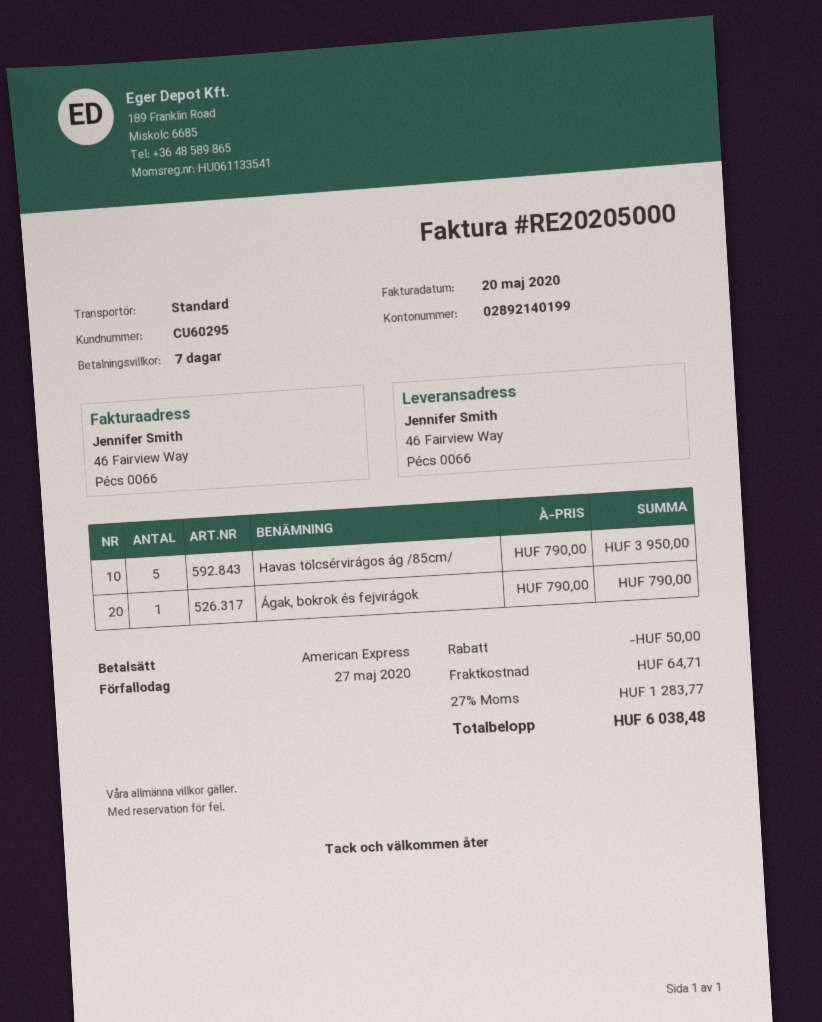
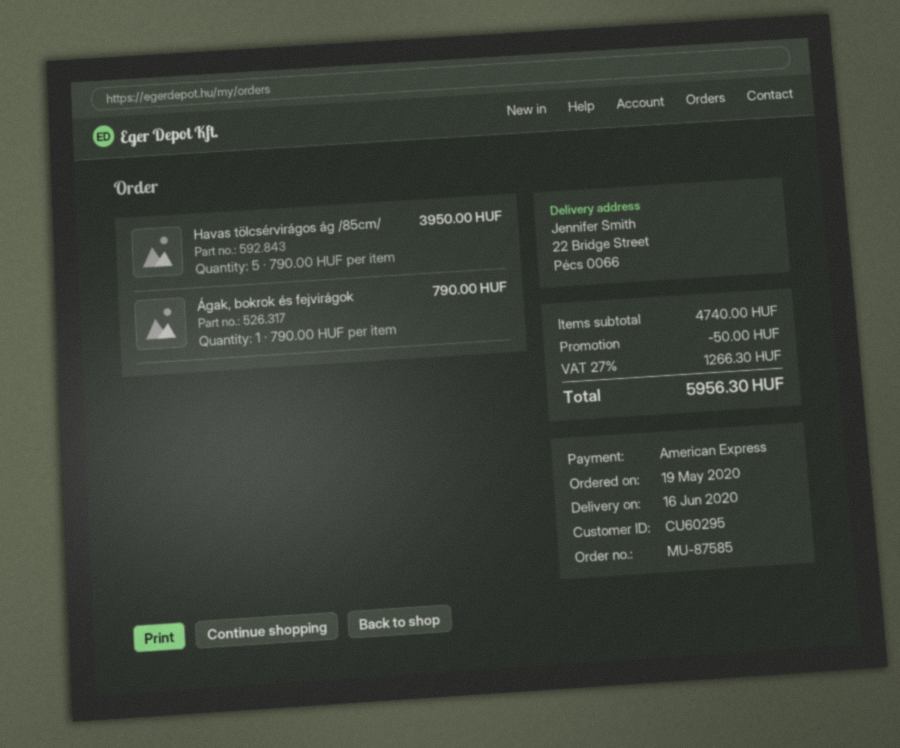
ship to: 46 Fairview Way, Pécs 0066 -> 22 Bridge Street, Pécs 0066
shipping: 64.71 -> none
tax: 27% = 1283.77 -> 27% = 1266.30
total: 6038.48 -> 5956.30

